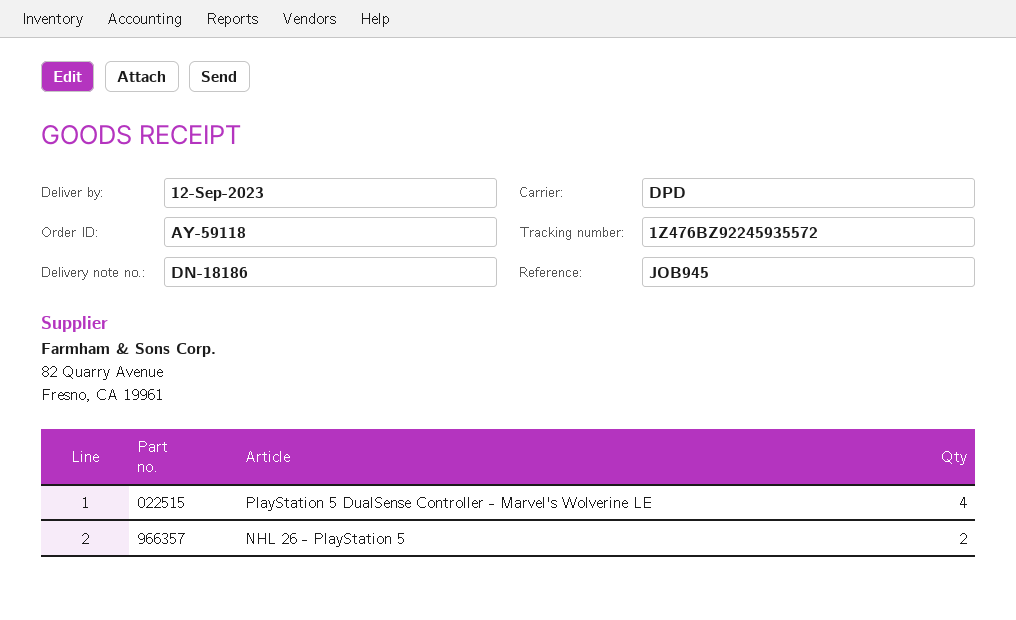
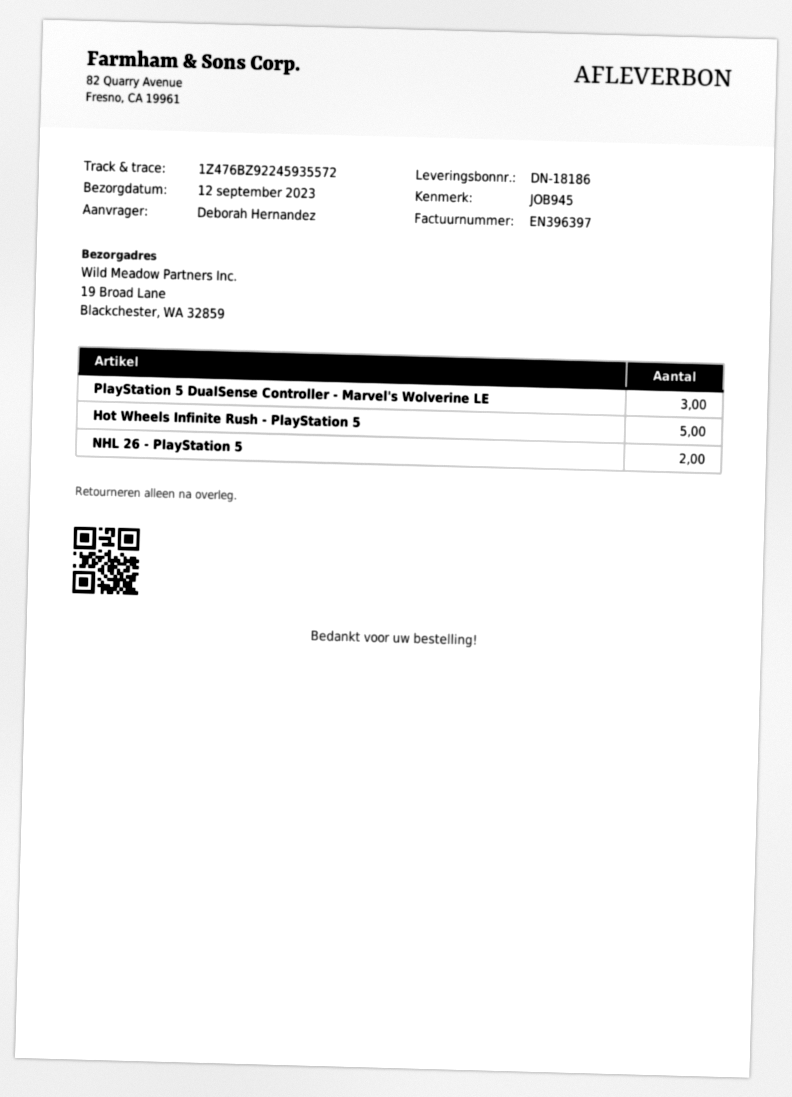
PlayStation 5 DualSense Controller - Marvel's Wolverine LE: 4 -> 3
Hot Wheels Infinite Rush - PlayStation 5: none -> 5

